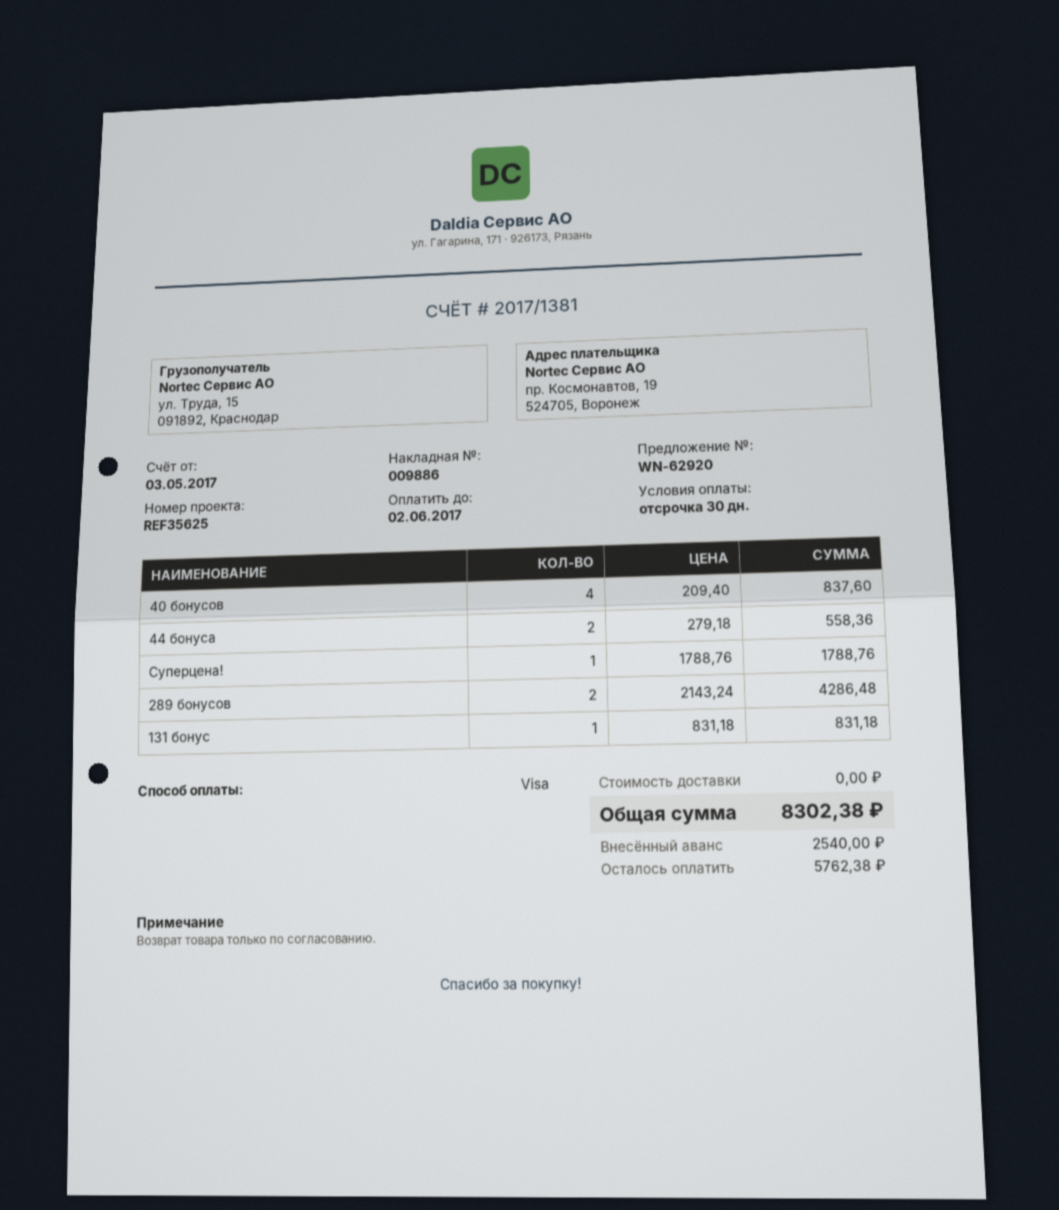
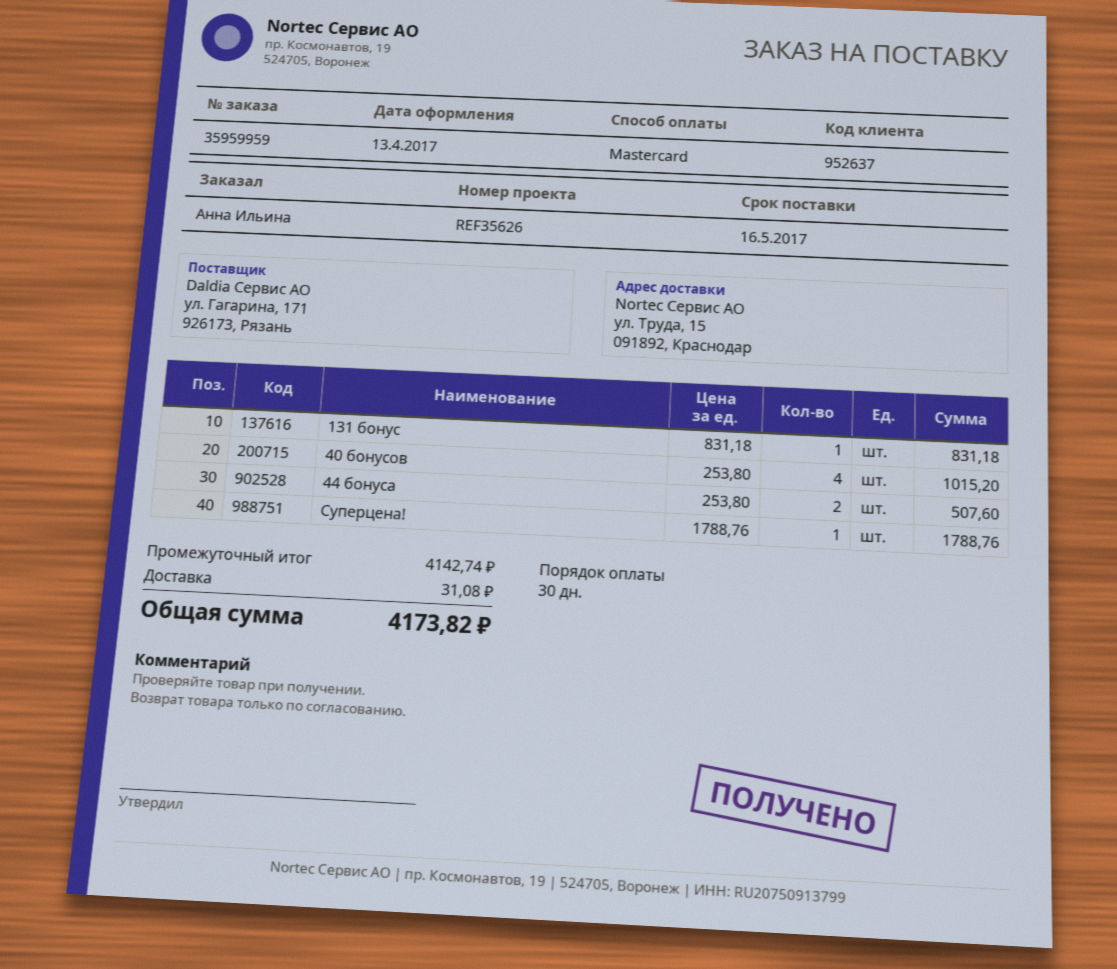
reference: REF35625 -> REF35626
payment method: Visa -> Mastercard
40 бонусов: 4 x 209.40 = 837.60 -> 4 x 253.80 = 1015.20
44 бонуса: 2 x 279.18 = 558.36 -> 2 x 253.80 = 507.60
289 бонусов: 2 x 2143.24 = 4286.48 -> none
shipping: 0.00 -> 31.08
total: 8302.38 -> 4173.82

